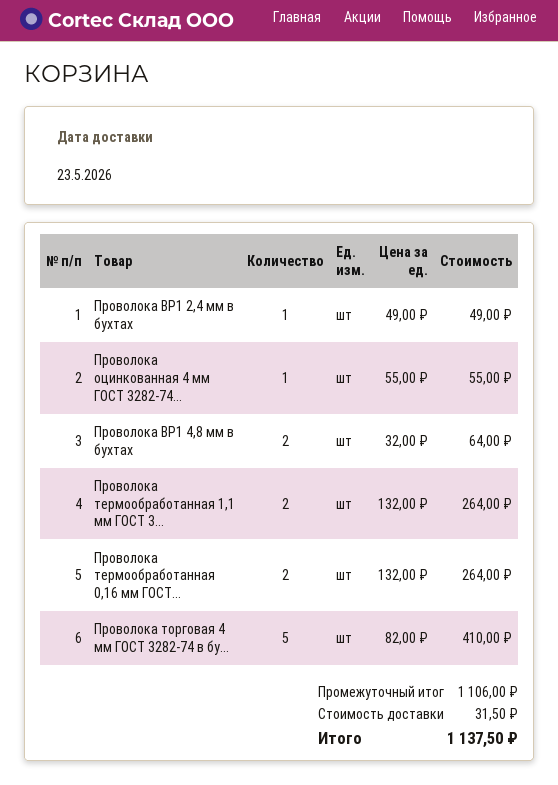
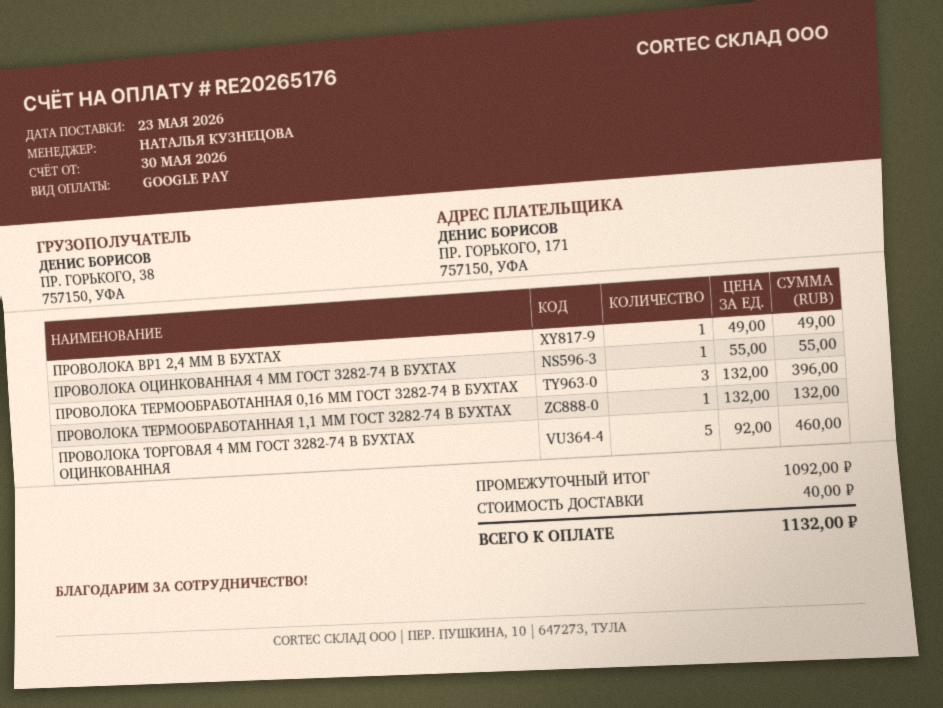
Проволока ВР1 4,8 мм в бухтах: 2 x 32.00 = 64.00 -> none
Проволока термообработанная 1,1 мм ГОСТ 3...: 2 x 132.00 = 264.00 -> 1 x 132.00 = 132.00
Проволока термообработанная 0,16 мм ГОСТ...: 2 x 132.00 = 264.00 -> 3 x 132.00 = 396.00
Проволока торговая 4 мм ГОСТ 3282-74 в бу...: 5 x 82.00 = 410.00 -> 5 x 92.00 = 460.00
subtotal: 1106.00 -> 1092.00
shipping: 31.50 -> 40.00
total: 1137.50 -> 1132.00

